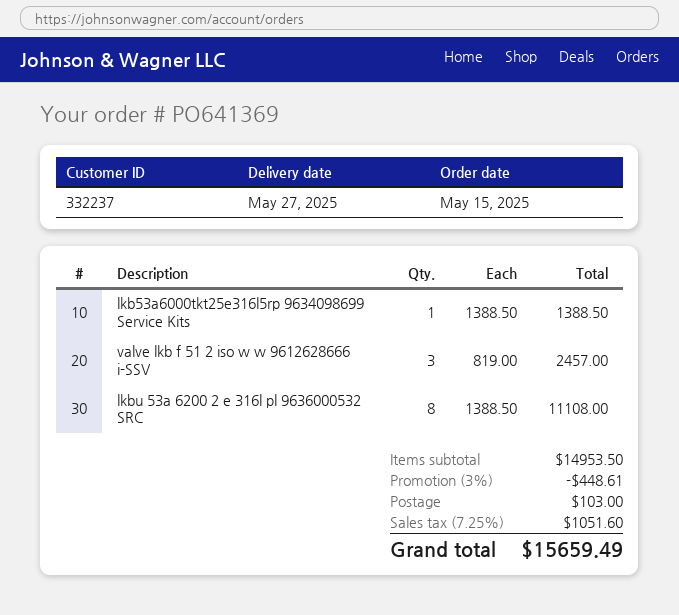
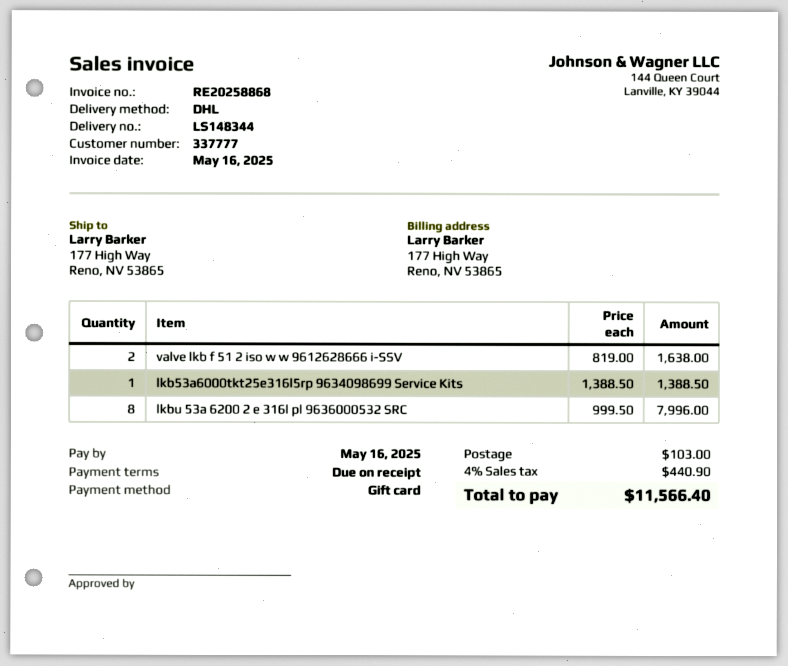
customer number: 332237 -> 337777
valve lkb f 51 2 iso w w 9612628666 i-SSV: 3 x 819.00 = 2457.00 -> 2 x 819.00 = 1638.00
lkbu 53a 6200 2 e 316l pl 9636000532 SRC: 8 x 1388.50 = 11108.00 -> 8 x 999.50 = 7996.00
discount: 3% = 448.61 -> none
tax: 7.25% = 1051.60 -> 4% = 440.90
total: 15659.49 -> 11566.40

